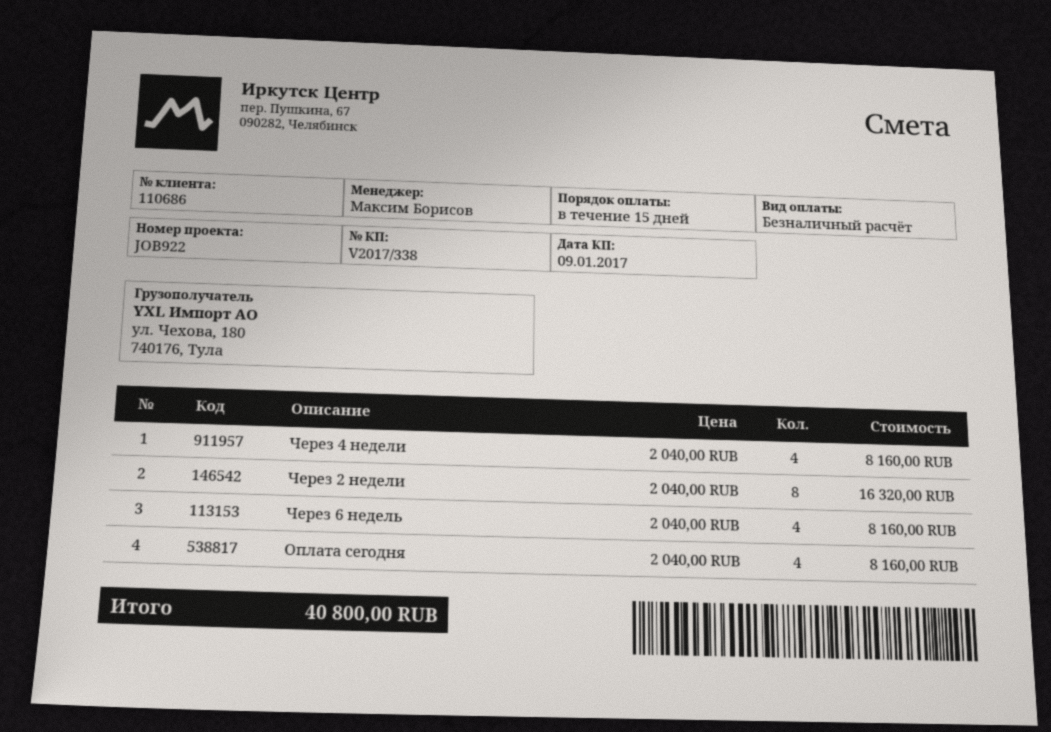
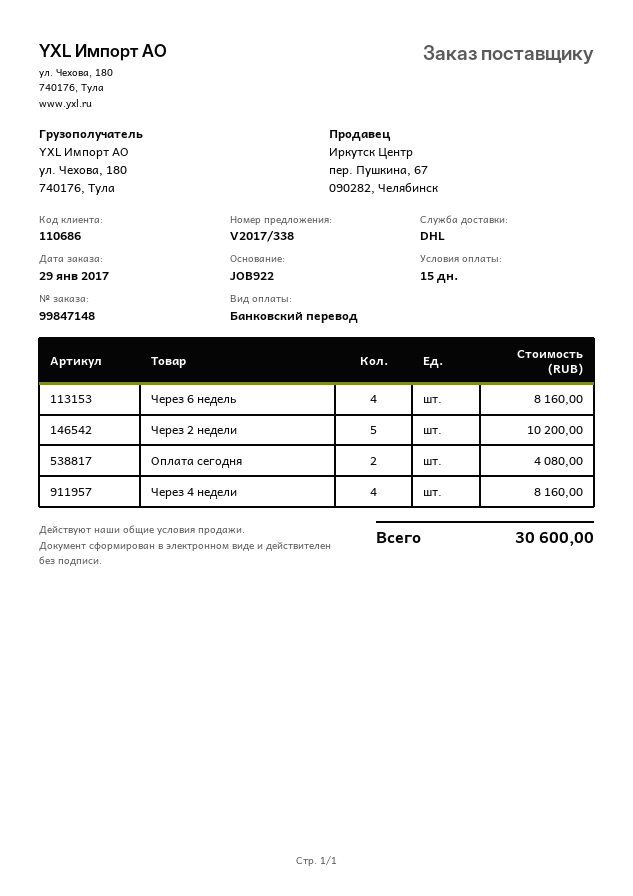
Через 2 недели: 8 for 16320.00 -> 5 for 10200.00
Оплата сегодня: 4 for 8160.00 -> 2 for 4080.00
total: 40800.00 -> 30600.00

